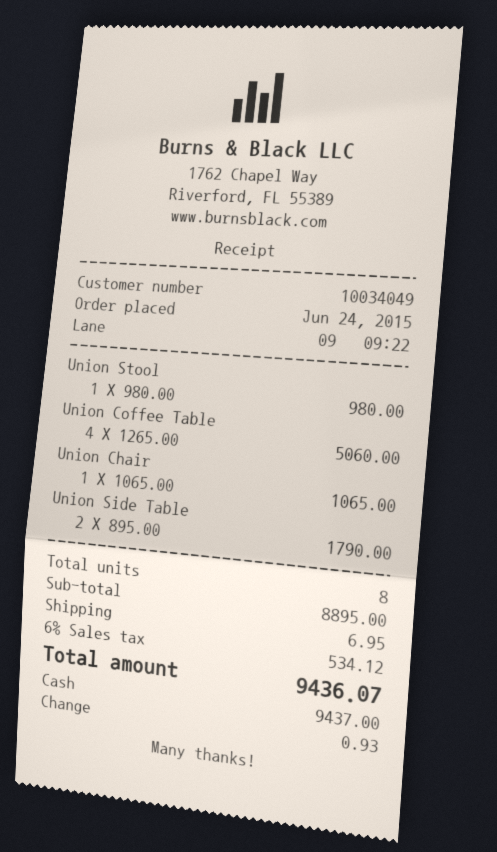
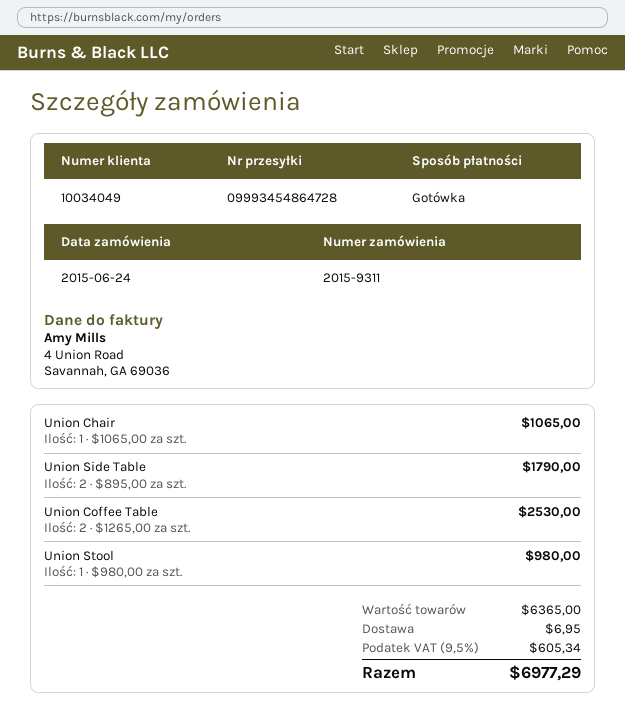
Union Coffee Table: 4 x 1265.00 = 5060.00 -> 2 x 1265.00 = 2530.00
subtotal: 8895.00 -> 6365.00
tax: 6% = 534.12 -> 9.5% = 605.34
total: 9436.07 -> 6977.29

